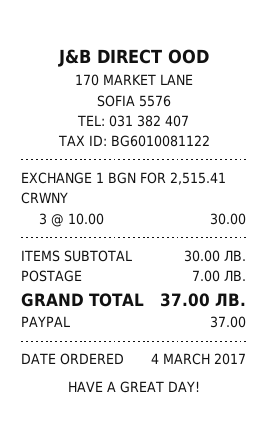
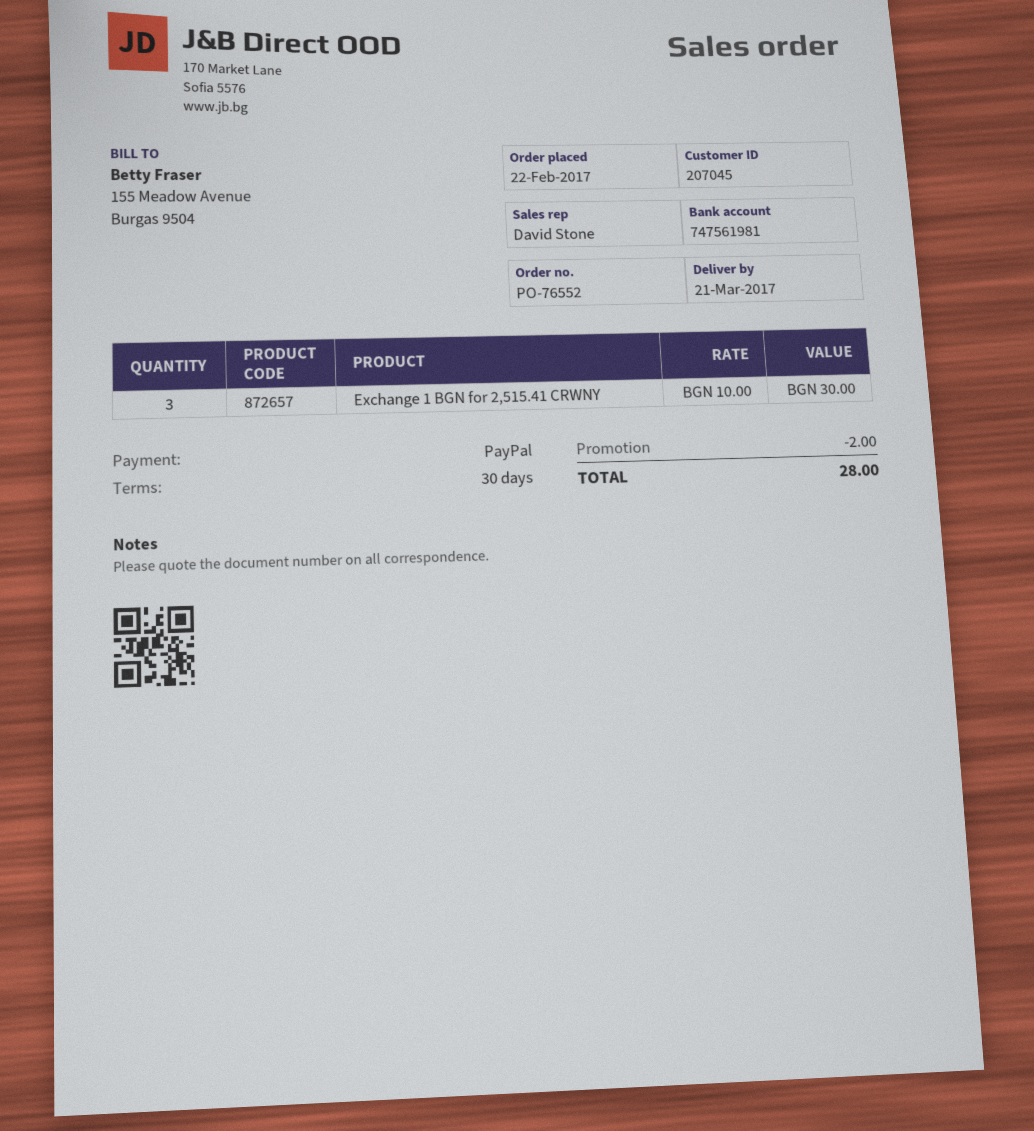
order date: 2017-03-04 -> 2017-02-22
discount: none -> 2.00
shipping: 7.00 -> none
total: 37.00 -> 28.00

